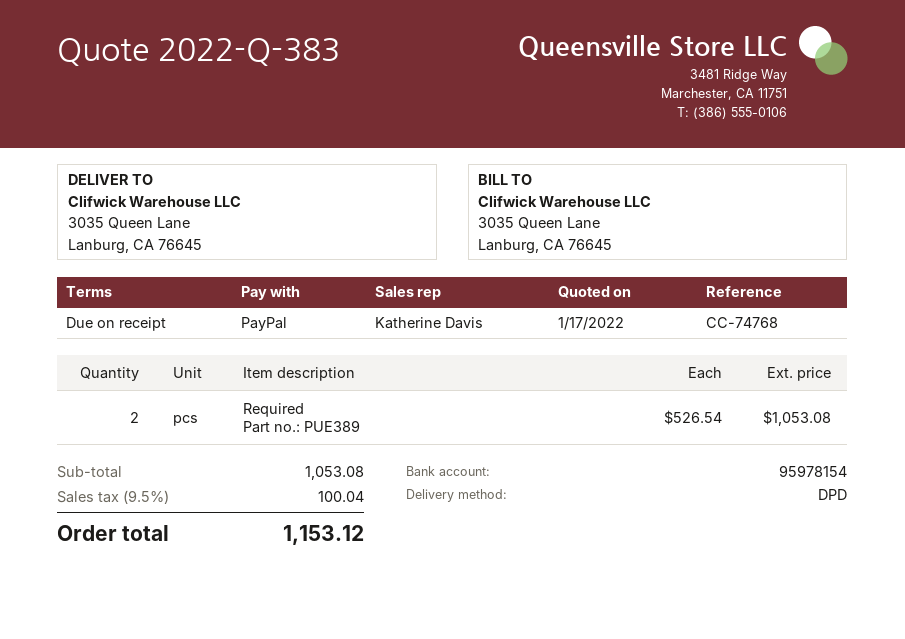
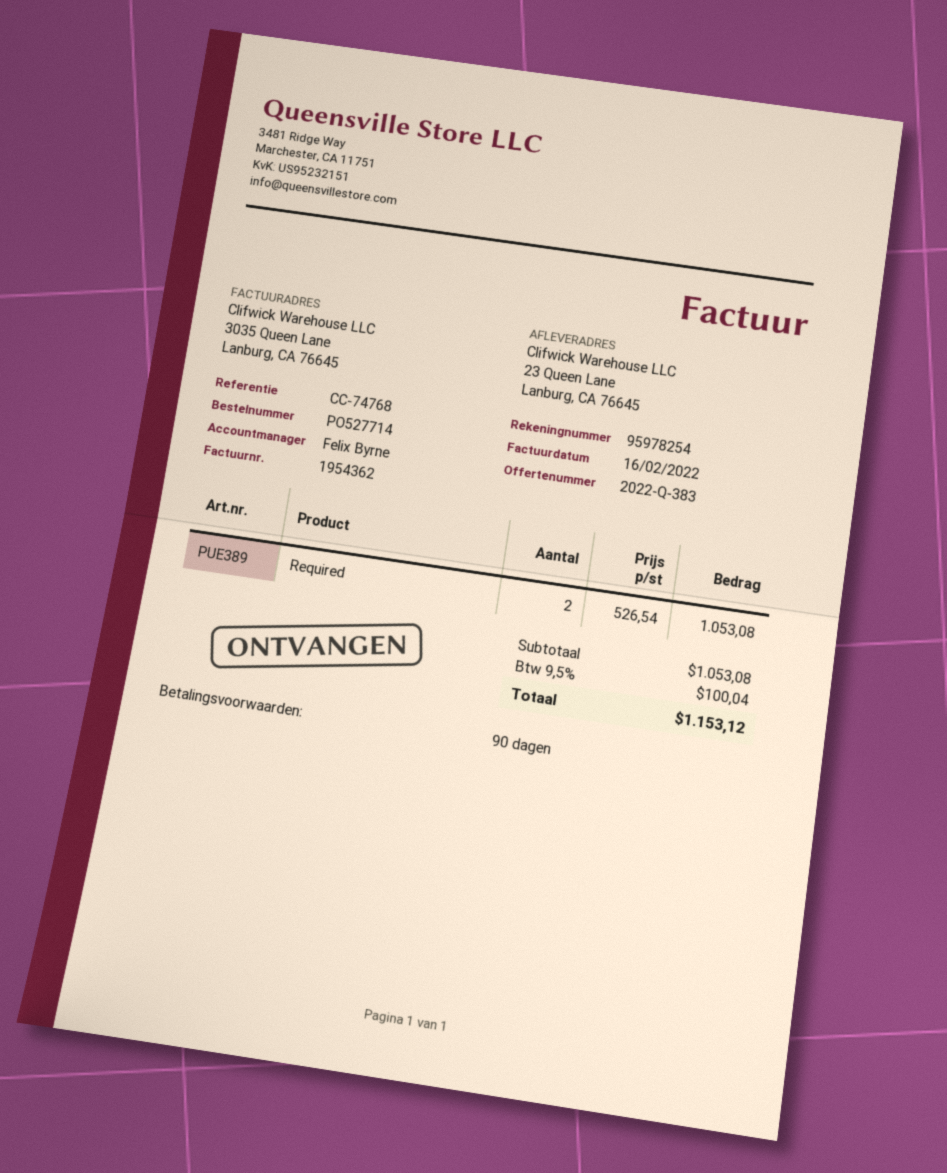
payment terms: on receipt -> 90 days
sales rep: Katherine Davis -> Felix Byrne
bank account: 95978154 -> 95978254
ship to: 3035 Queen Lane, Lanburg, CA 76645 -> 23 Queen Lane, Lanburg, CA 76645

